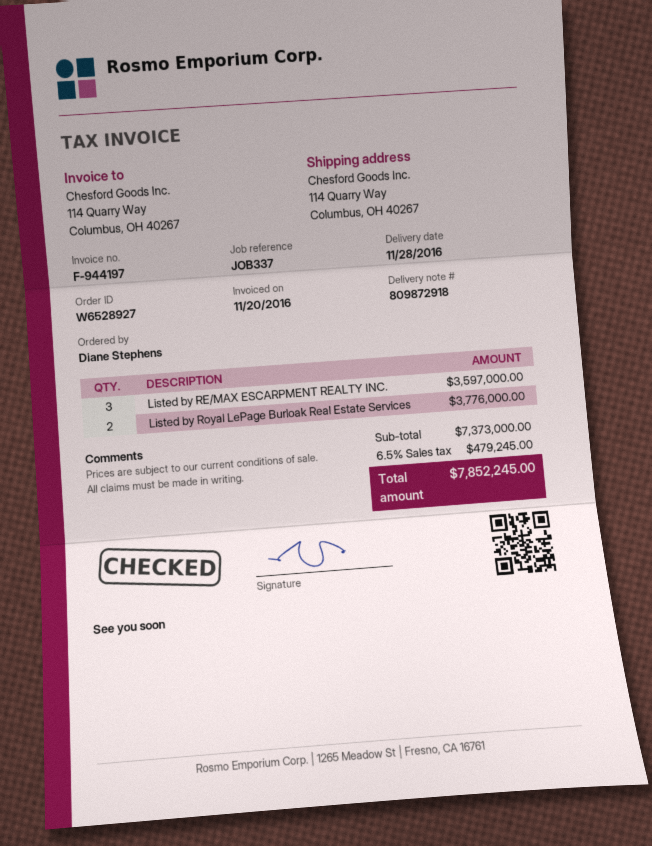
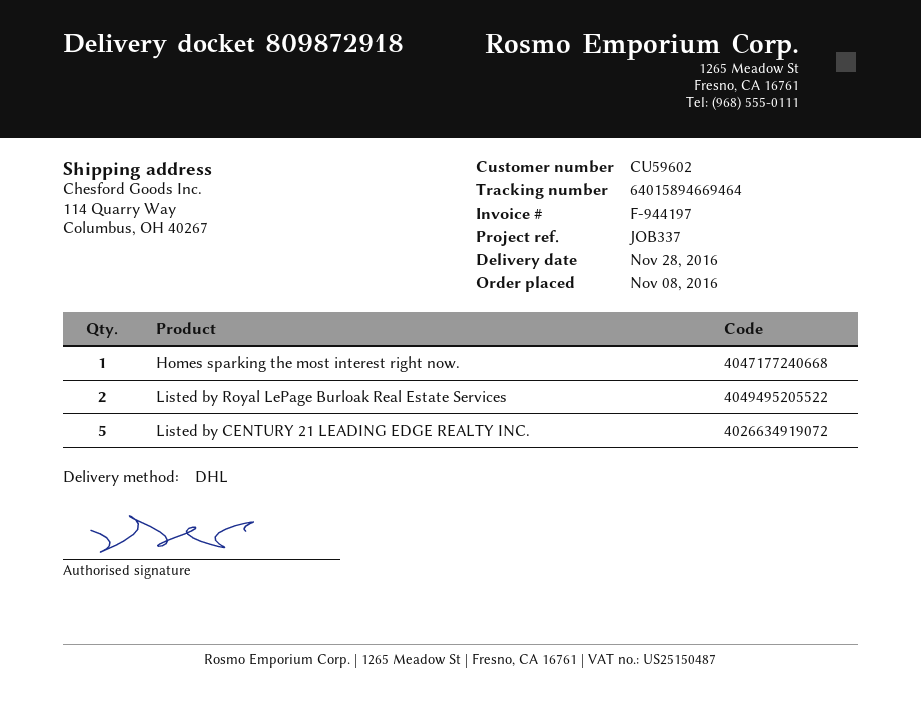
Listed by RE/MAX ESCARPMENT REALTY INC.: 3 -> none
Homes sparking the most interest right now.: none -> 1
Listed by CENTURY 21 LEADING EDGE REALTY INC.: none -> 5

